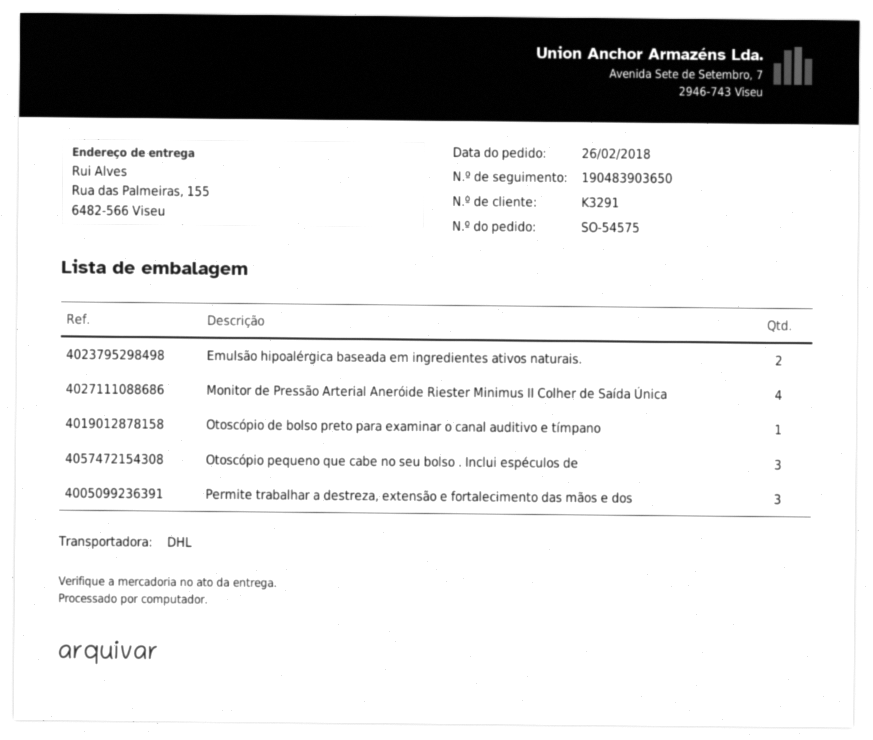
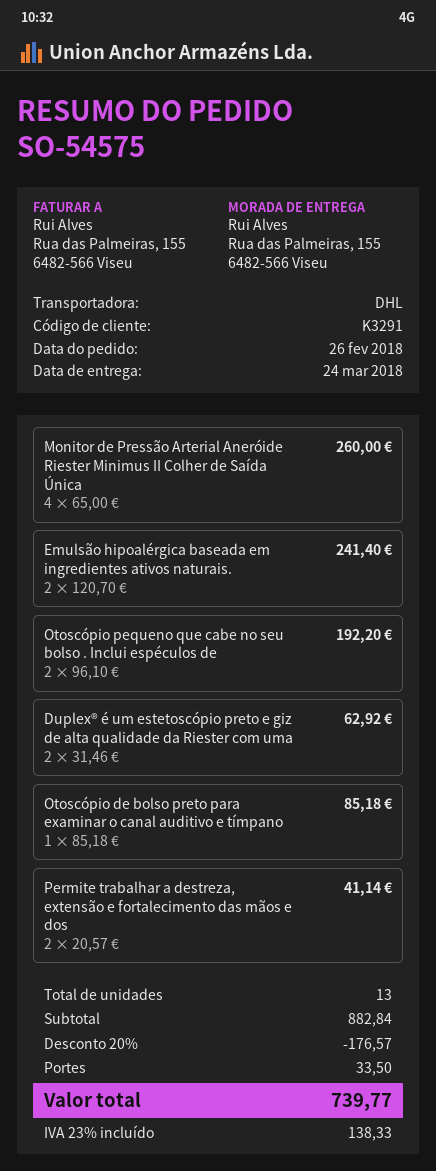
Otoscópio pequeno que cabe no seu bolso . Inclui espéculos de: 3 -> 2
Permite trabalhar a destreza, extensão e fortalecimento das mãos e dos: 3 -> 2
Duplex® é um estetoscópio preto e giz de alta qualidade da Riester com uma: none -> 2

